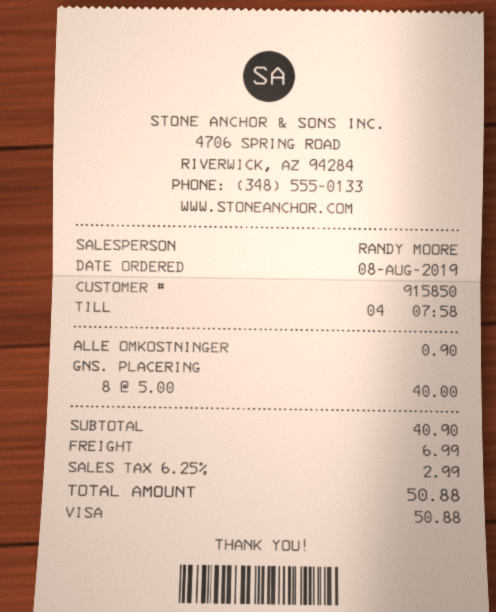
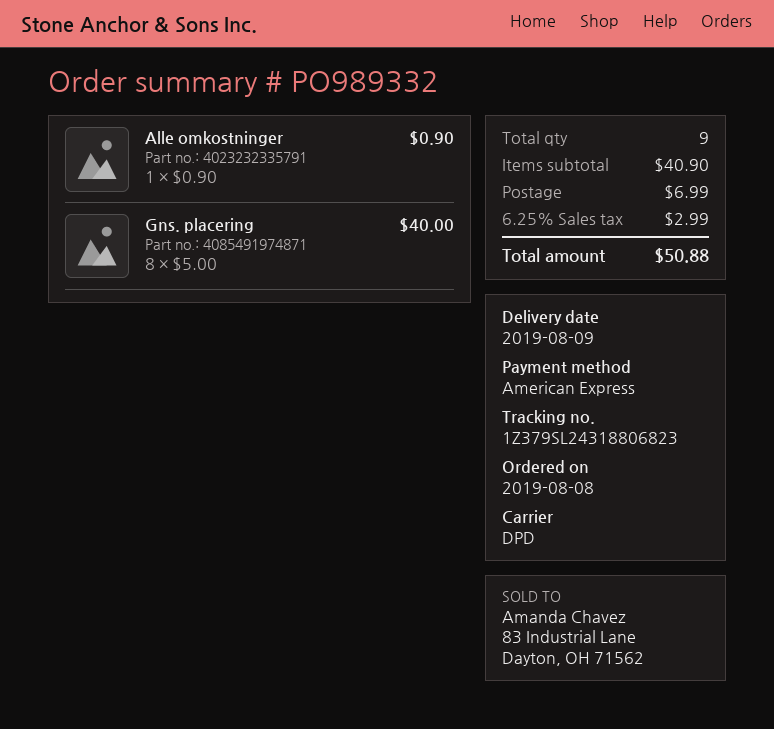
payment method: Visa -> American Express

